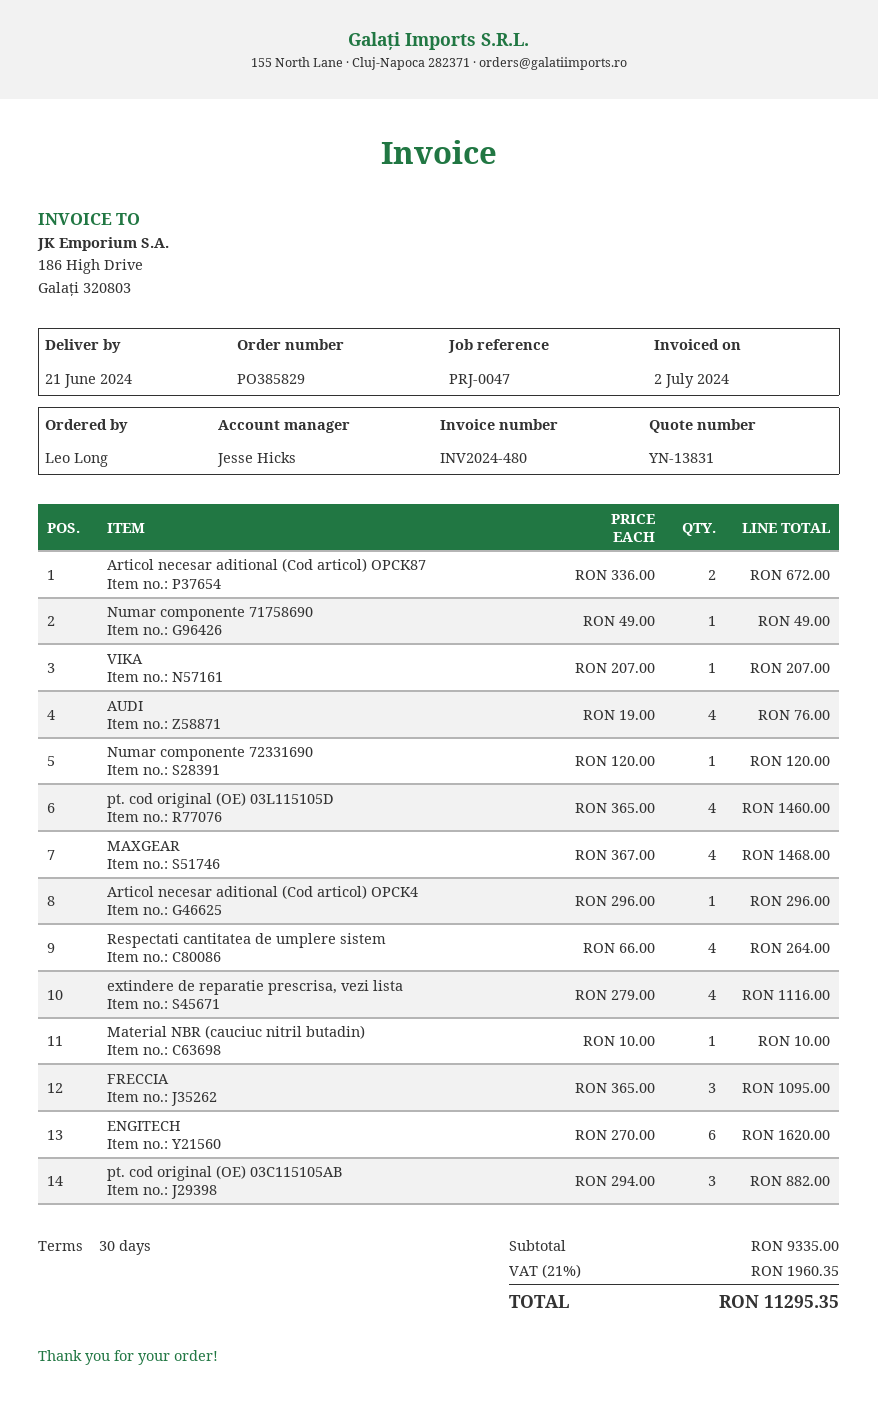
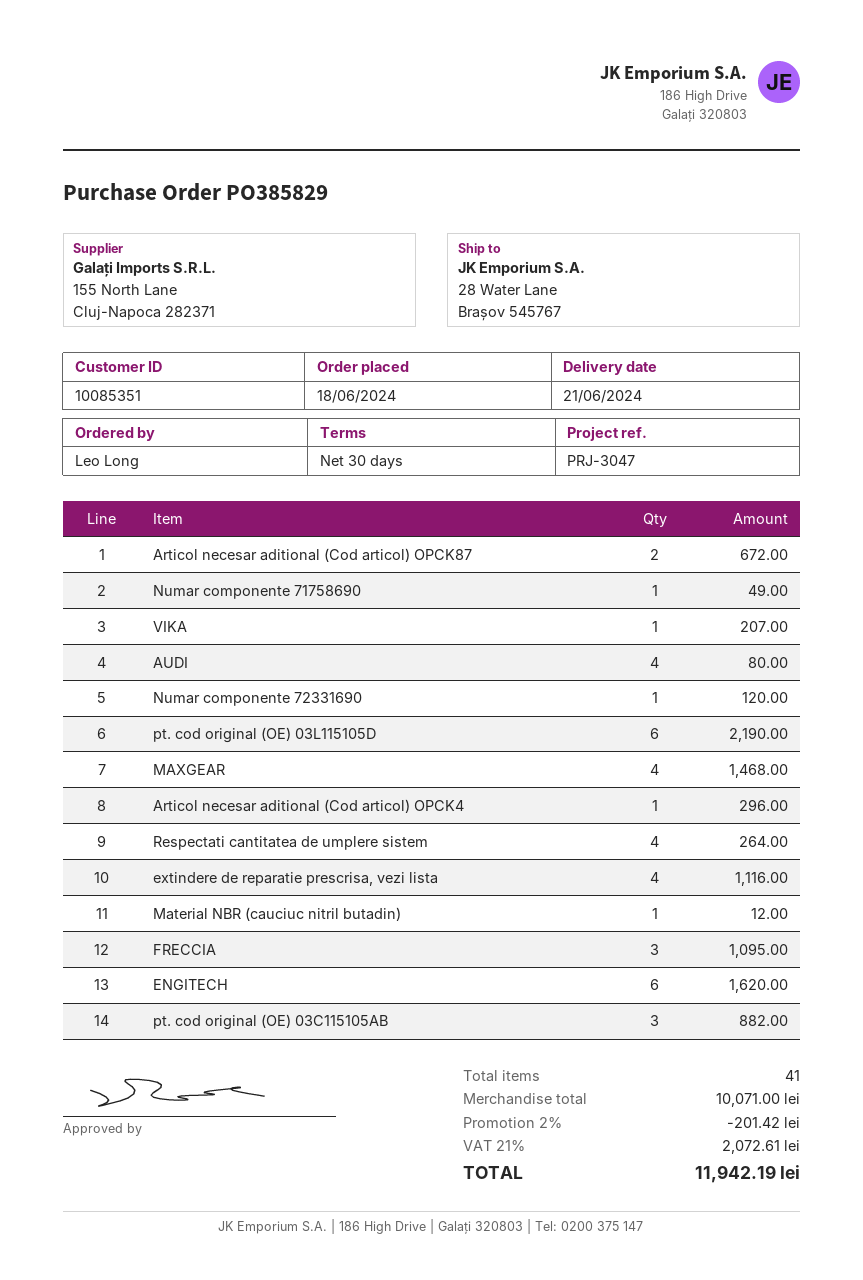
reference: PRJ-0047 -> PRJ-3047
AUDI: 4 for 76.00 -> 4 for 80.00
pt. cod original (OE) 03L115105D: 4 for 1460.00 -> 6 for 2190.00
Material NBR (cauciuc nitril butadin): 1 for 10.00 -> 1 for 12.00
subtotal: 9335.00 -> 10071.00
discount: none -> 2% = 201.42
tax: 21% = 1960.35 -> 21% = 2072.61
total: 11295.35 -> 11942.19

